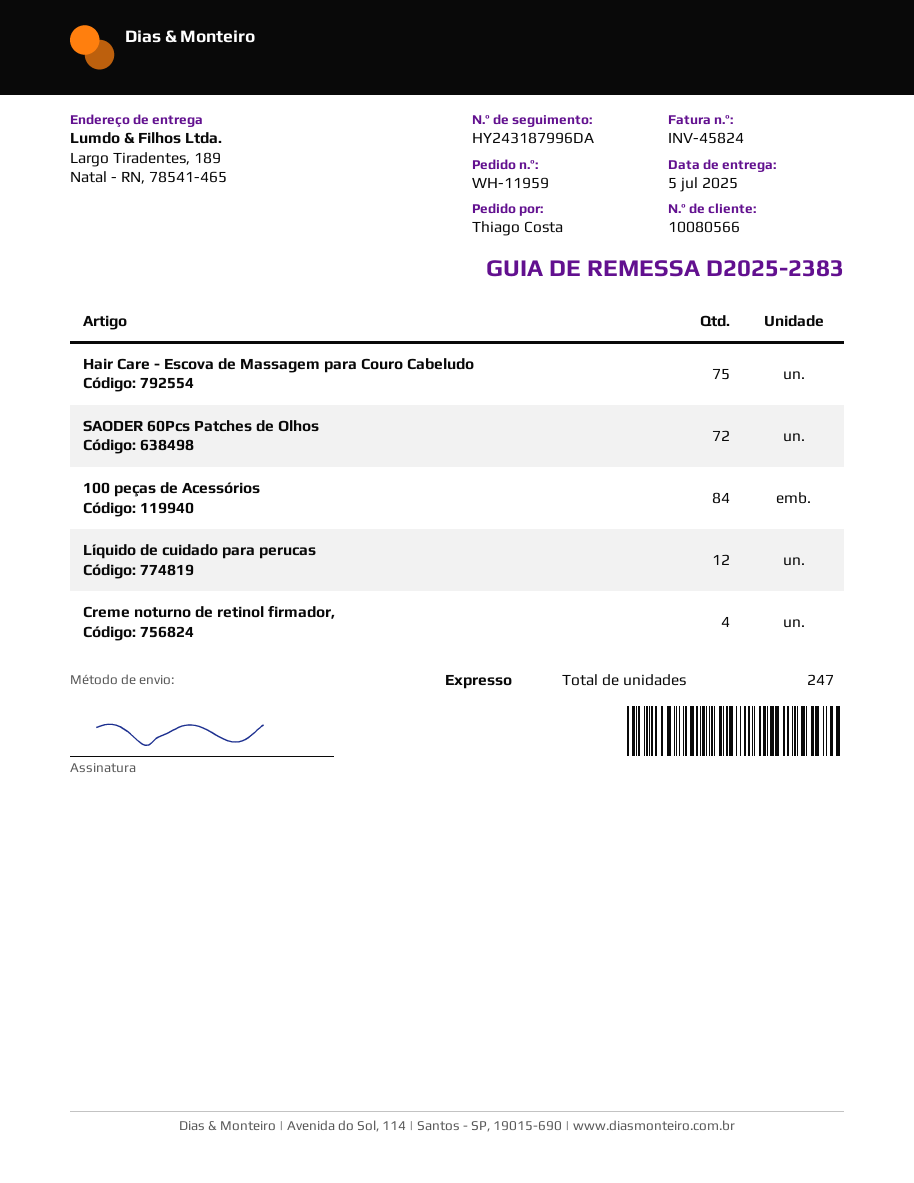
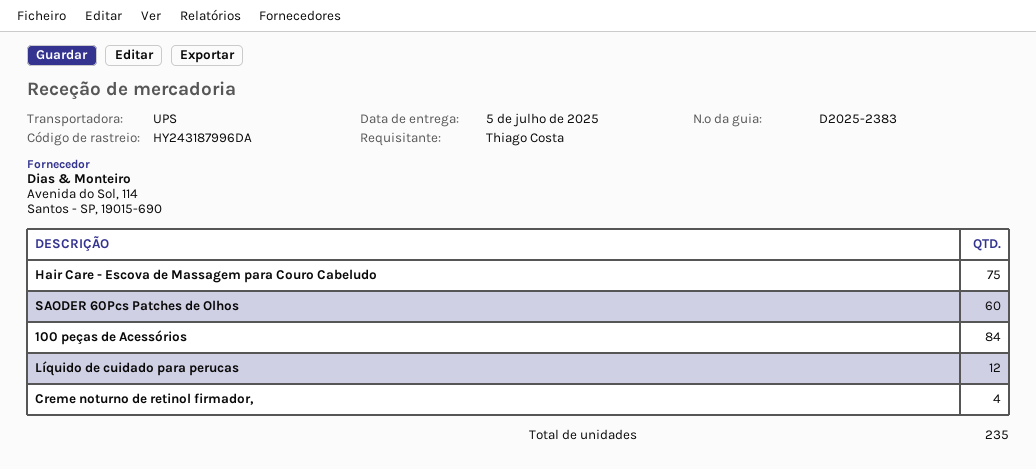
shipping method: express -> UPS
SAODER 60Pcs Patches de Olhos: 72 -> 60
total quantity: 247 -> 235

